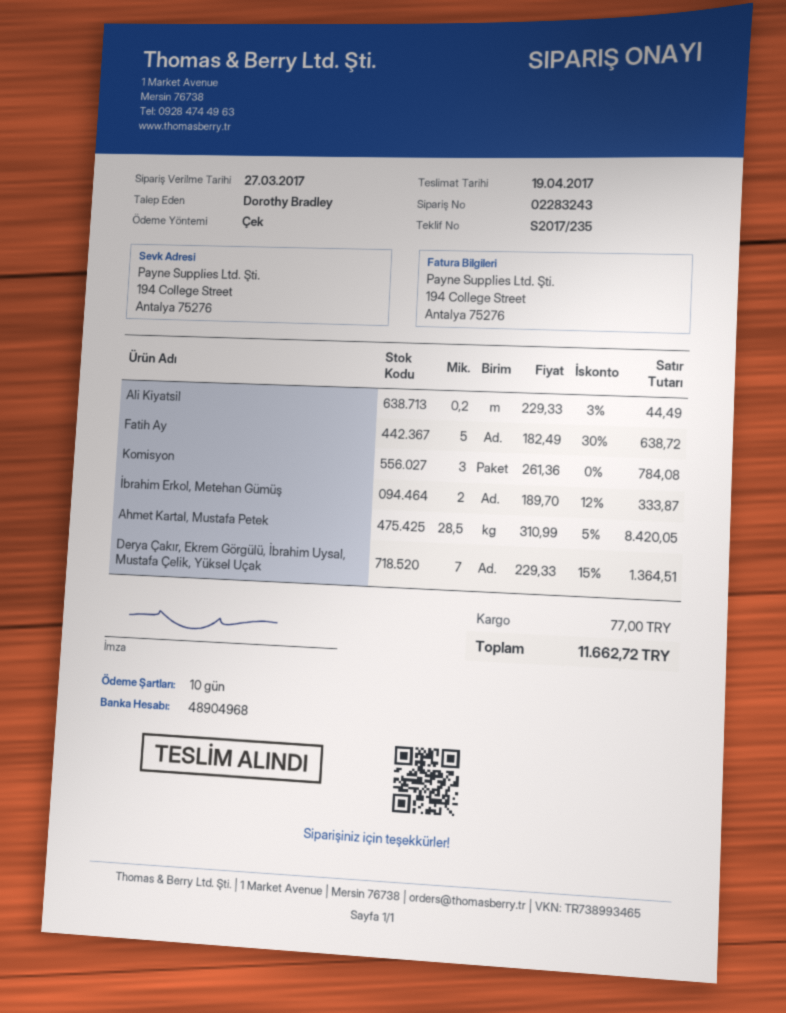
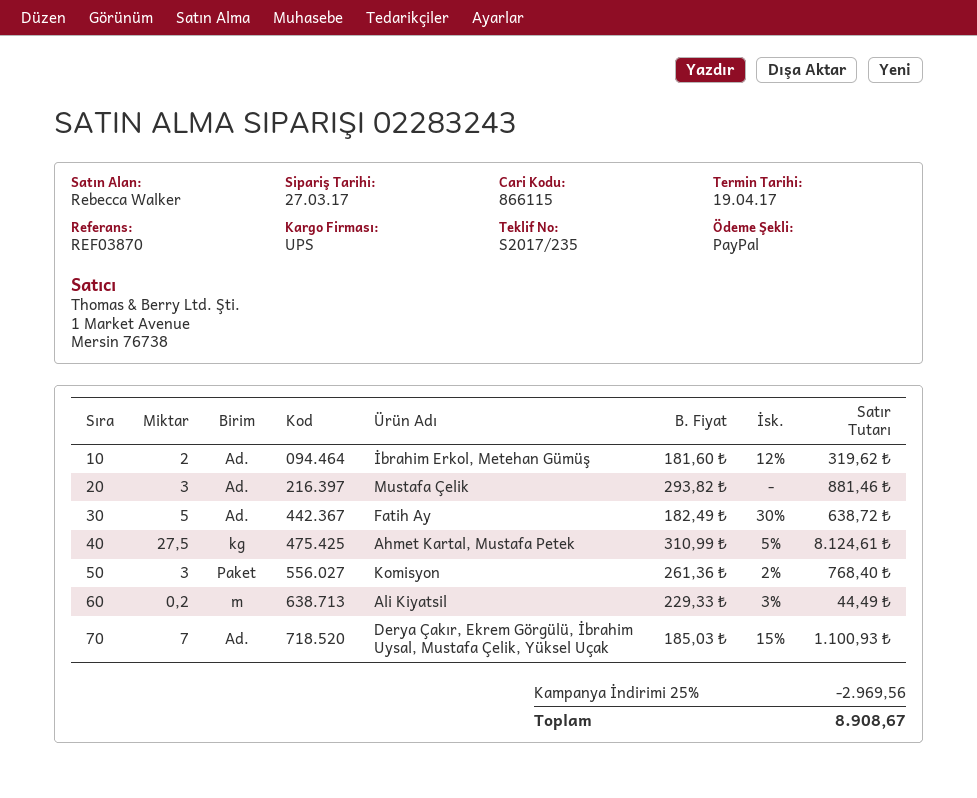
ordered by: Dorothy Bradley -> Rebecca Walker
payment method: cheque -> PayPal
Komisyon: 3 x 261.36 = 784.08 -> 3 x 261.36 - 2% = 768.40
İbrahim Erkol, Metehan Gümüş: 2 x 189.70 - 12% = 333.87 -> 2 x 181.60 - 12% = 319.62
Ahmet Kartal, Mustafa Petek: 28.5 x 310.99 - 5% = 8420.05 -> 27.5 x 310.99 - 5% = 8124.61
Derya Çakır, Ekrem Görgülü, İbrahim Uysal, Mustafa Çelik, Yüksel Uçak: 7 x 229.33 - 15% = 1364.51 -> 7 x 185.03 - 15% = 1100.93
Mustafa Çelik: none -> 3 x 293.82 = 881.46
discount: none -> 25% = 2969.56
shipping: 77.00 -> none
total: 11662.72 -> 8908.67

